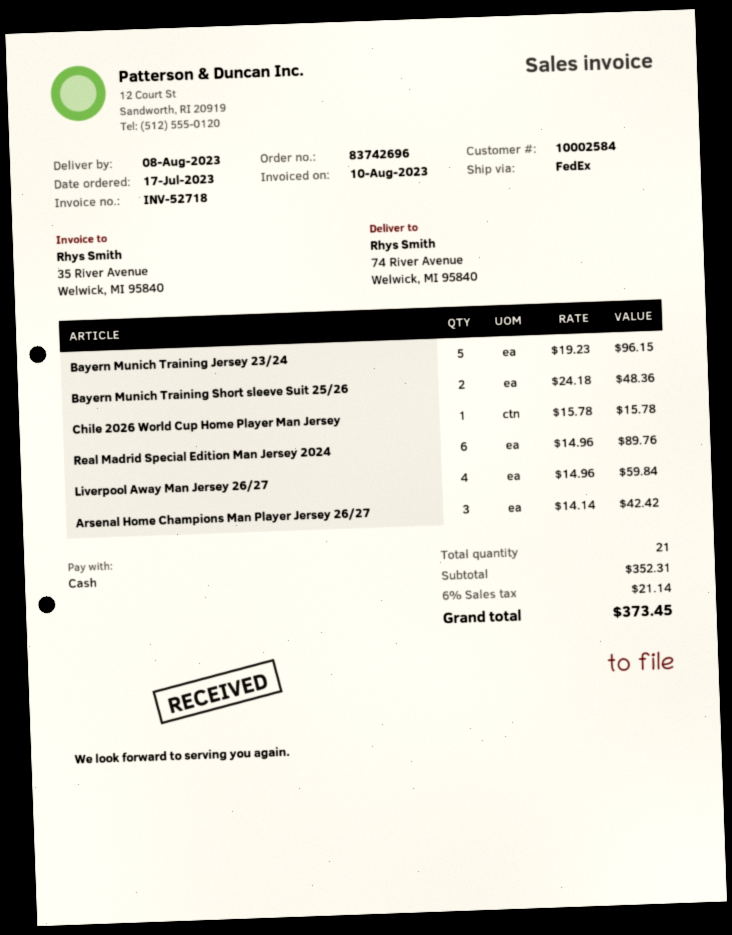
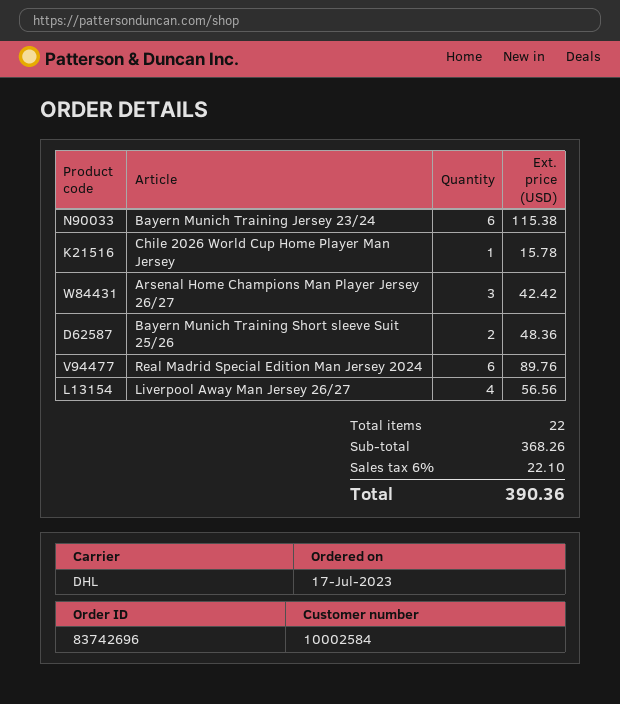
shipping method: FedEx -> DHL
Bayern Munich Training Jersey 23/24: 5 for 96.15 -> 6 for 115.38
Liverpool Away Man Jersey 26/27: 4 for 59.84 -> 4 for 56.56
total quantity: 21 -> 22
subtotal: 352.31 -> 368.26
tax: 6% = 21.14 -> 6% = 22.10
total: 373.45 -> 390.36

